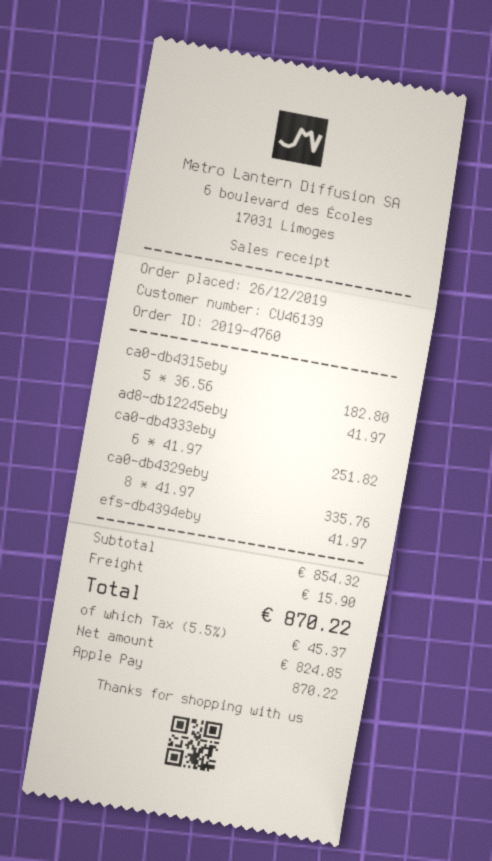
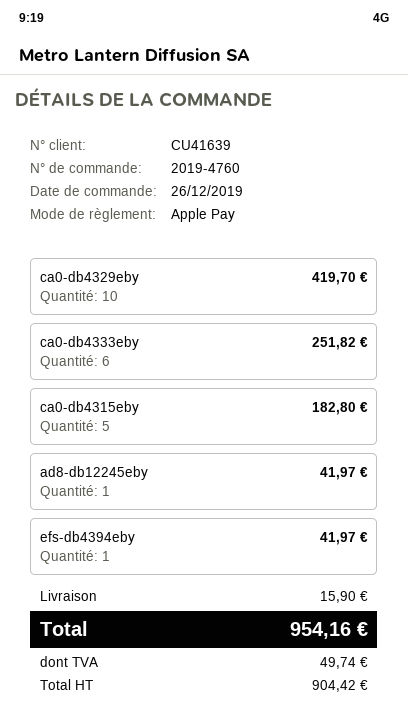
customer number: CU46139 -> CU41639
ca0-db4329eby: 8 for 335.76 -> 10 for 419.70
net: 824.85 -> 904.42
tax: 45.37 -> 49.74
total: 870.22 -> 954.16

